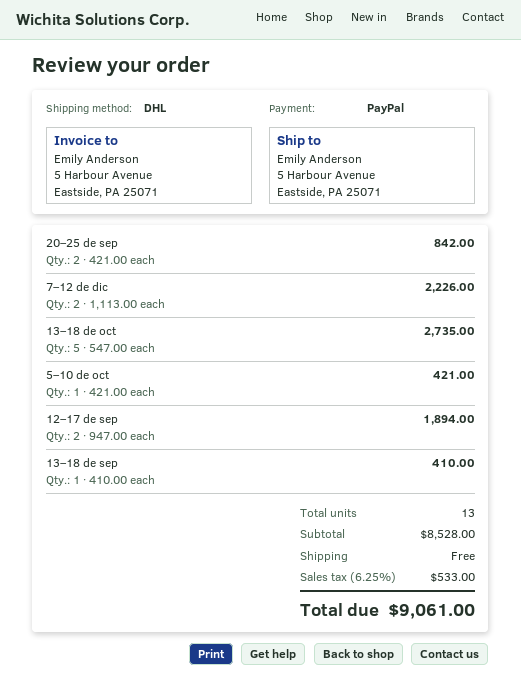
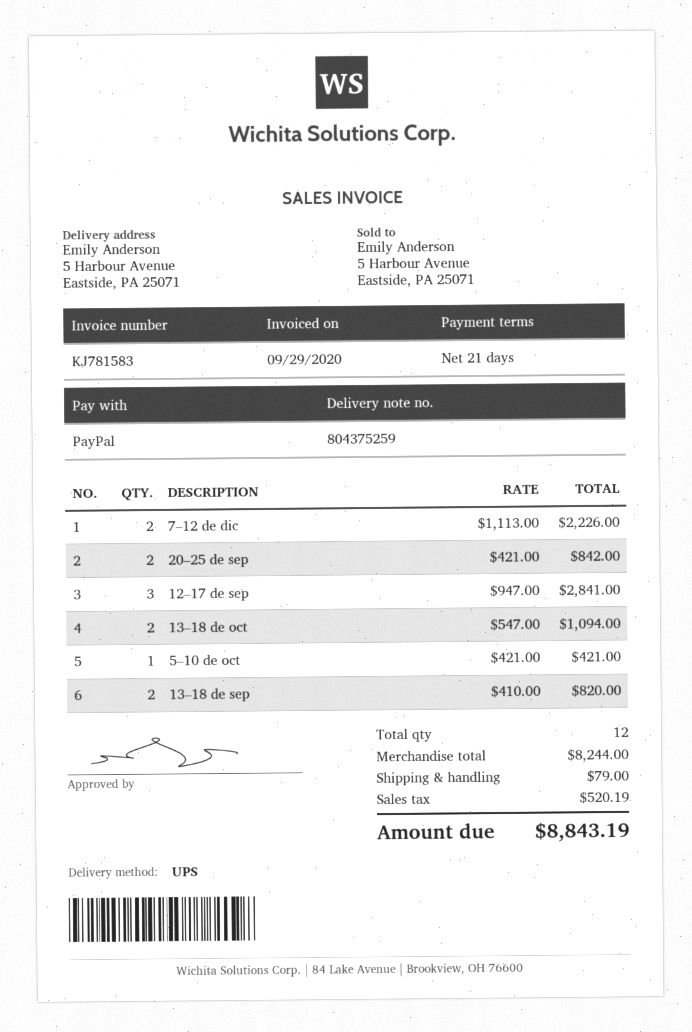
shipping method: DHL -> UPS
13–18 de oct: 5 x 547.00 = 2735.00 -> 2 x 547.00 = 1094.00
12–17 de sep: 2 x 947.00 = 1894.00 -> 3 x 947.00 = 2841.00
13–18 de sep: 1 x 410.00 = 410.00 -> 2 x 410.00 = 820.00
total quantity: 13 -> 12
subtotal: 8528.00 -> 8244.00
shipping: 0.00 -> 79.00
tax: 533.00 -> 520.19
total: 9061.00 -> 8843.19

